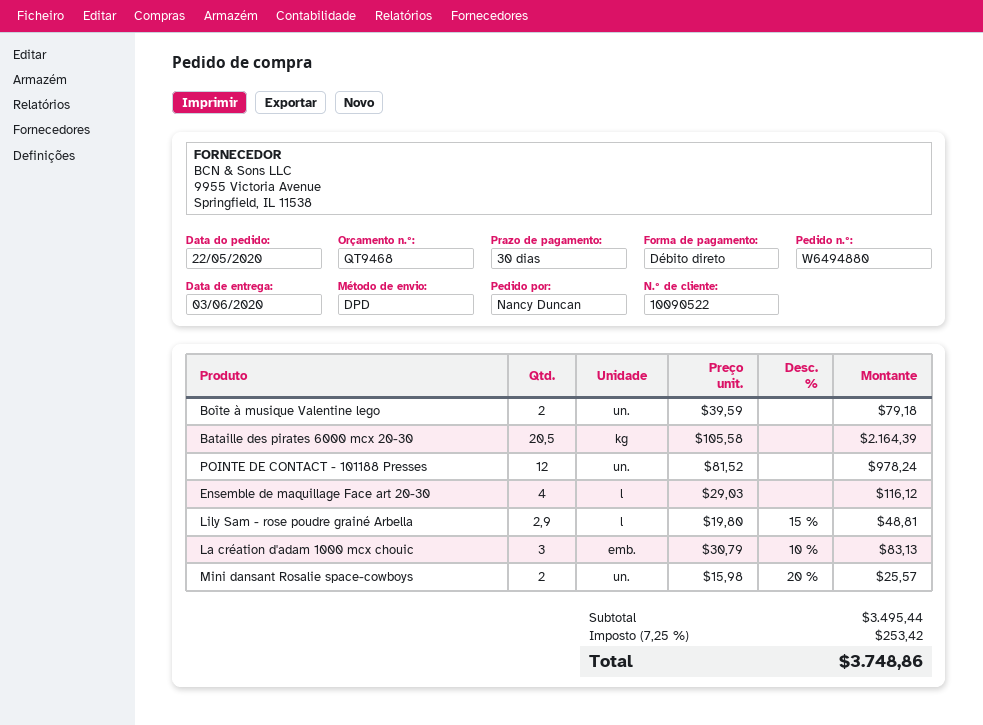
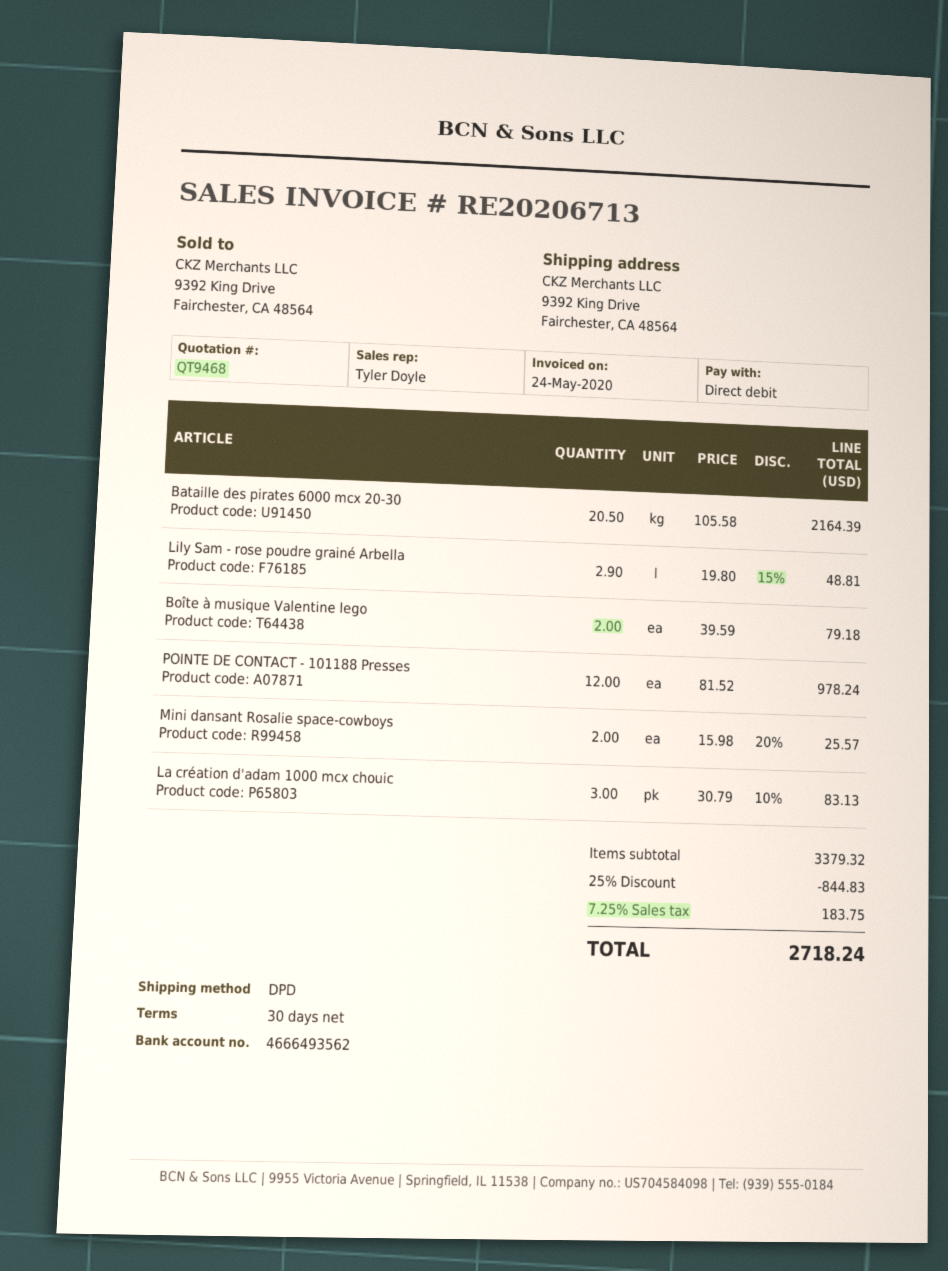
Ensemble de maquillage Face art 20-30: 4 x 29.03 = 116.12 -> none
subtotal: 3495.44 -> 3379.32
discount: none -> 25% = 844.83
tax: 7.25% = 253.42 -> 7.25% = 183.75
total: 3748.86 -> 2718.24

